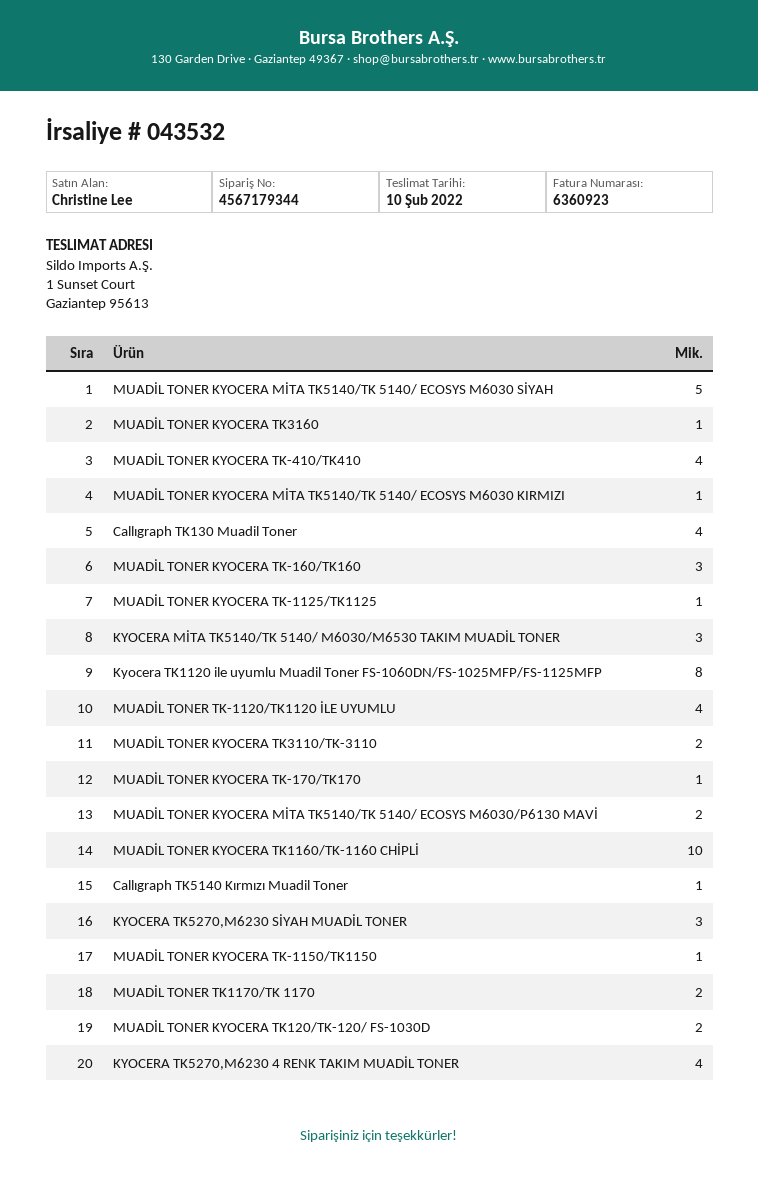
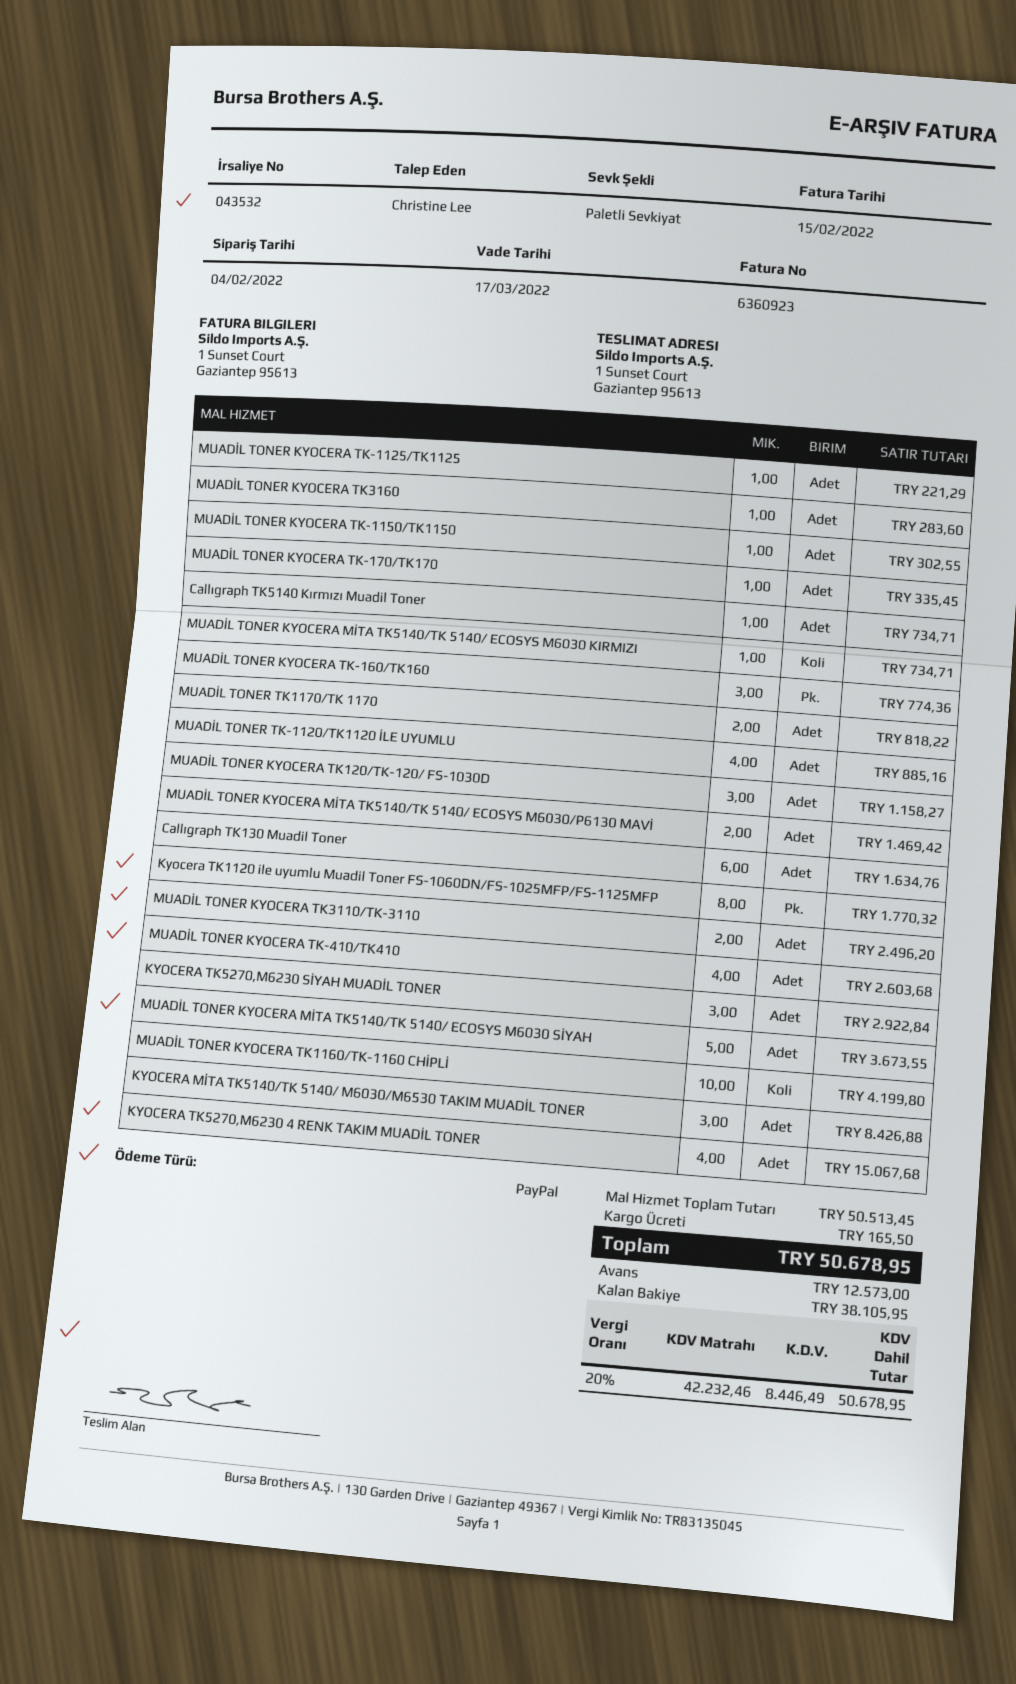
Callıgraph TK130 Muadil Toner: 4 -> 6
MUADİL TONER KYOCERA TK120/TK-120/ FS-1030D: 2 -> 3

